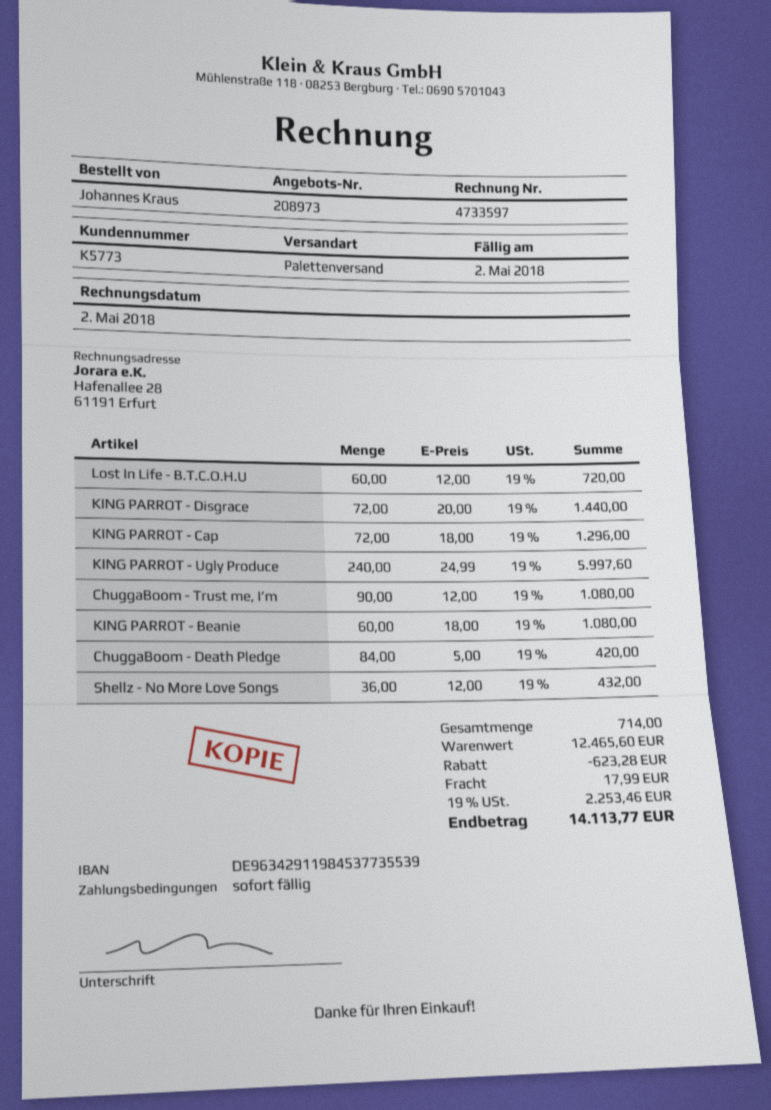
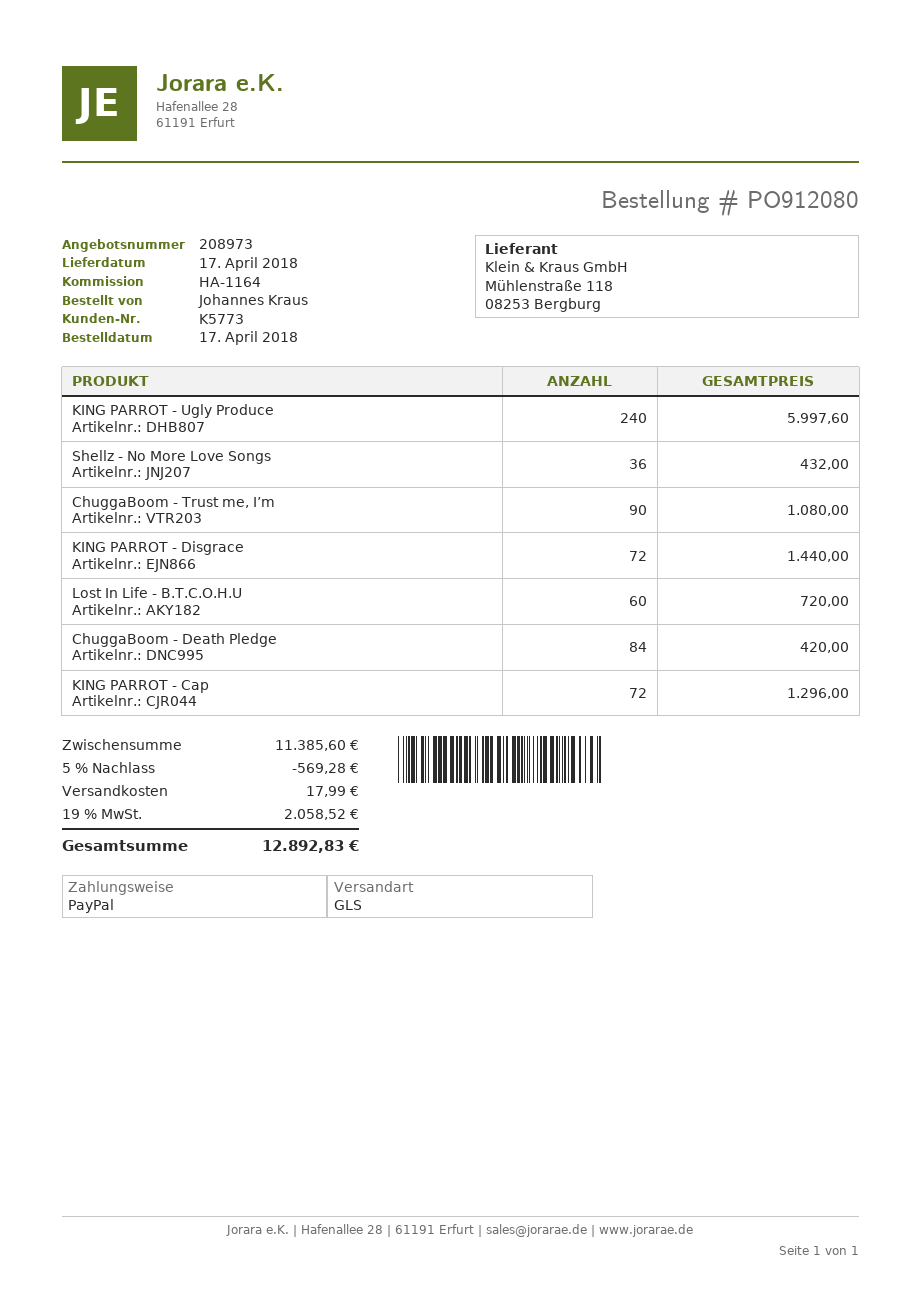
shipping method: pallet freight -> GLS
KING PARROT - Beanie: 60 for 1080.00 -> none
subtotal: 12465.60 -> 11385.60
discount: 623.28 -> 569.28
tax: 19% = 2253.46 -> 19% = 2058.52
total: 14113.77 -> 12892.83

